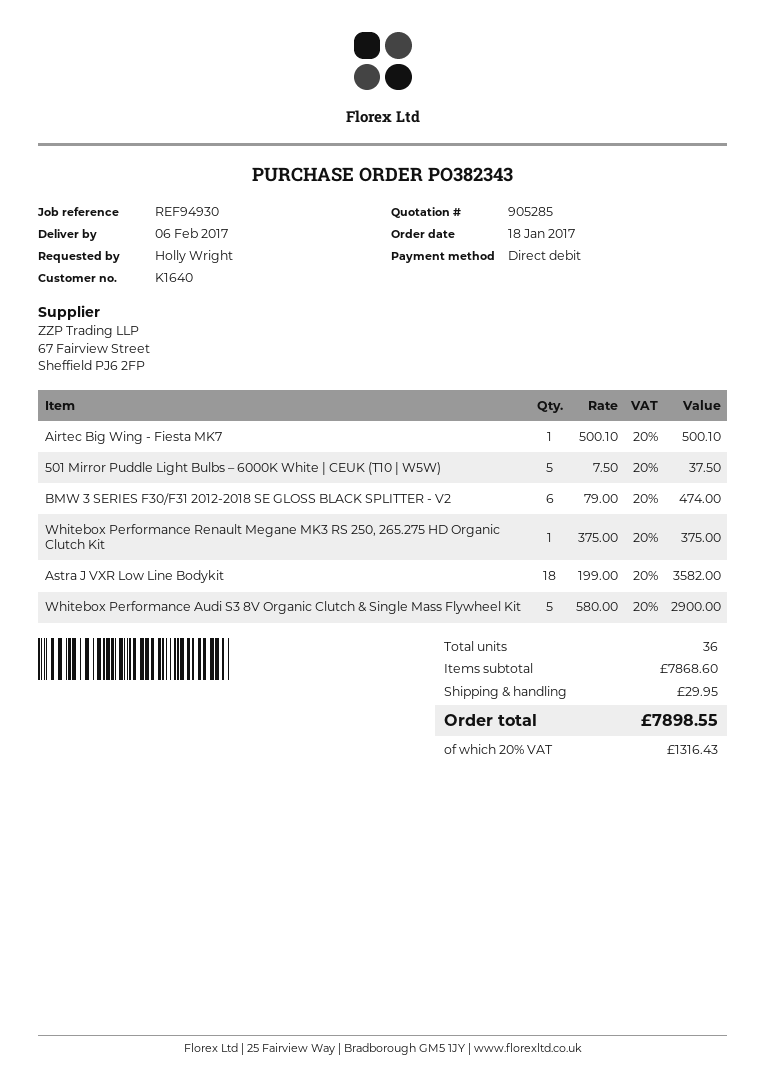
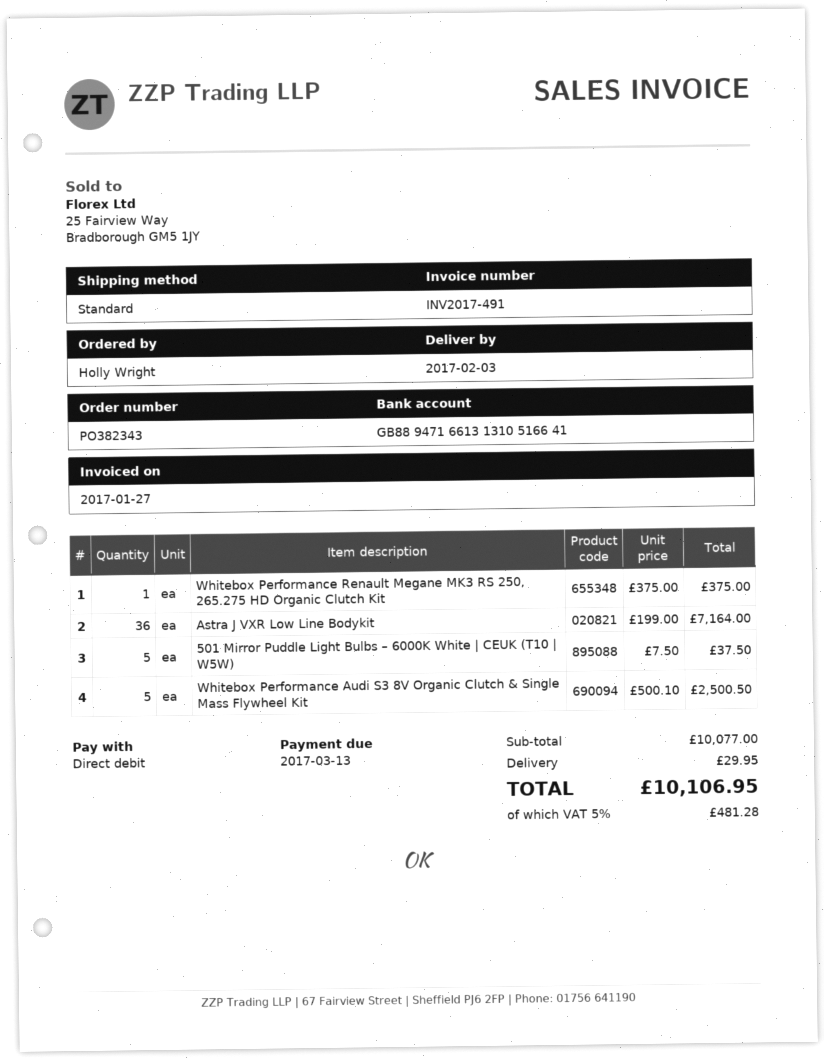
delivery date: 2017-02-06 -> 2017-02-03
Airtec Big Wing - Fiesta MK7: 1 x 500.10 = 500.10 -> none
BMW 3 SERIES F30/F31 2012-2018 SE GLOSS BLACK SPLITTER - V2: 6 x 79.00 = 474.00 -> none
Astra J VXR Low Line Bodykit: 18 x 199.00 = 3582.00 -> 36 x 199.00 = 7164.00
Whitebox Performance Audi S3 8V Organic Clutch & Single Mass Flywheel Kit: 5 x 580.00 = 2900.00 -> 5 x 500.10 = 2500.50
subtotal: 7868.60 -> 10077.00
tax: 20% = 1316.43 -> 5% = 481.28
total: 7898.55 -> 10106.95

